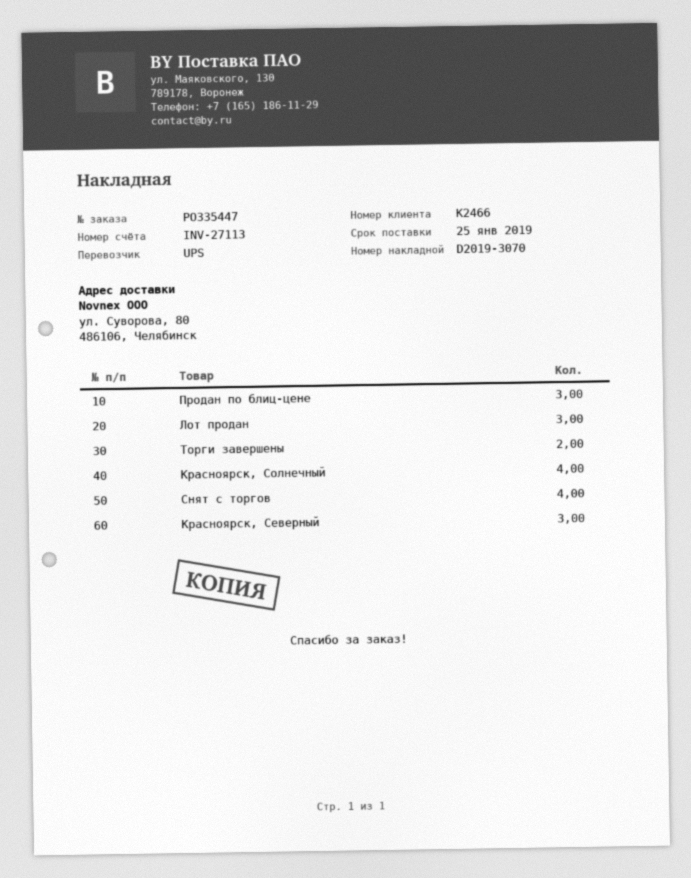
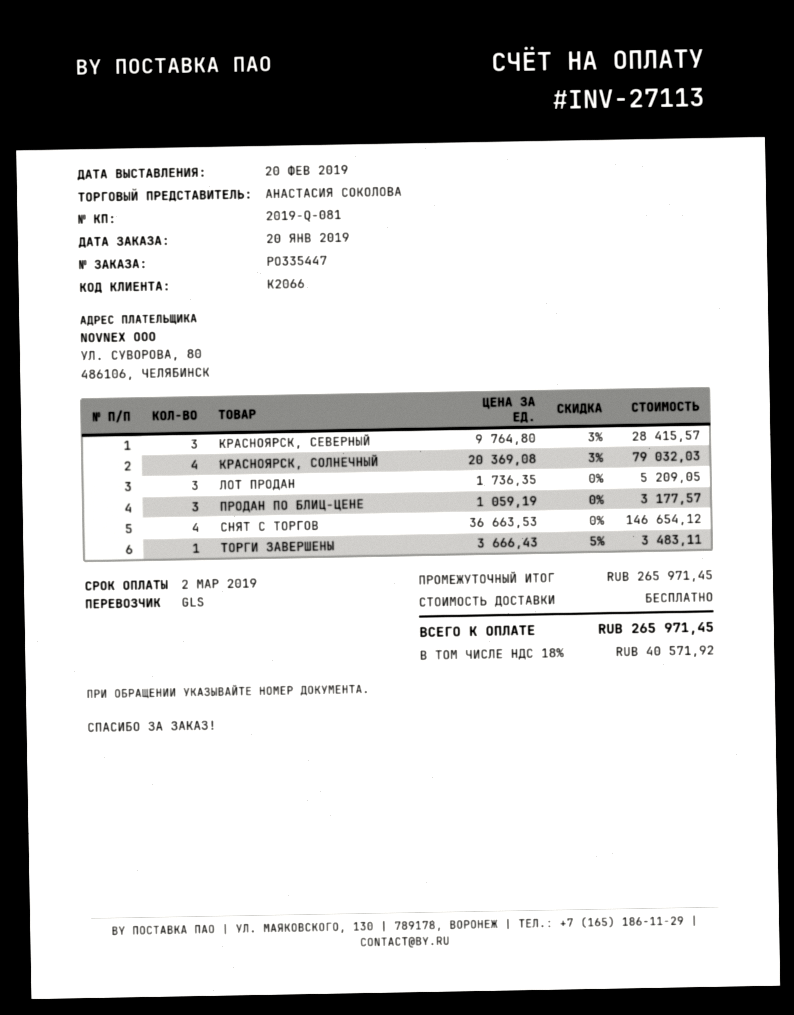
customer number: K2466 -> K2066
shipping method: UPS -> GLS
Торги завершены: 2 -> 1

